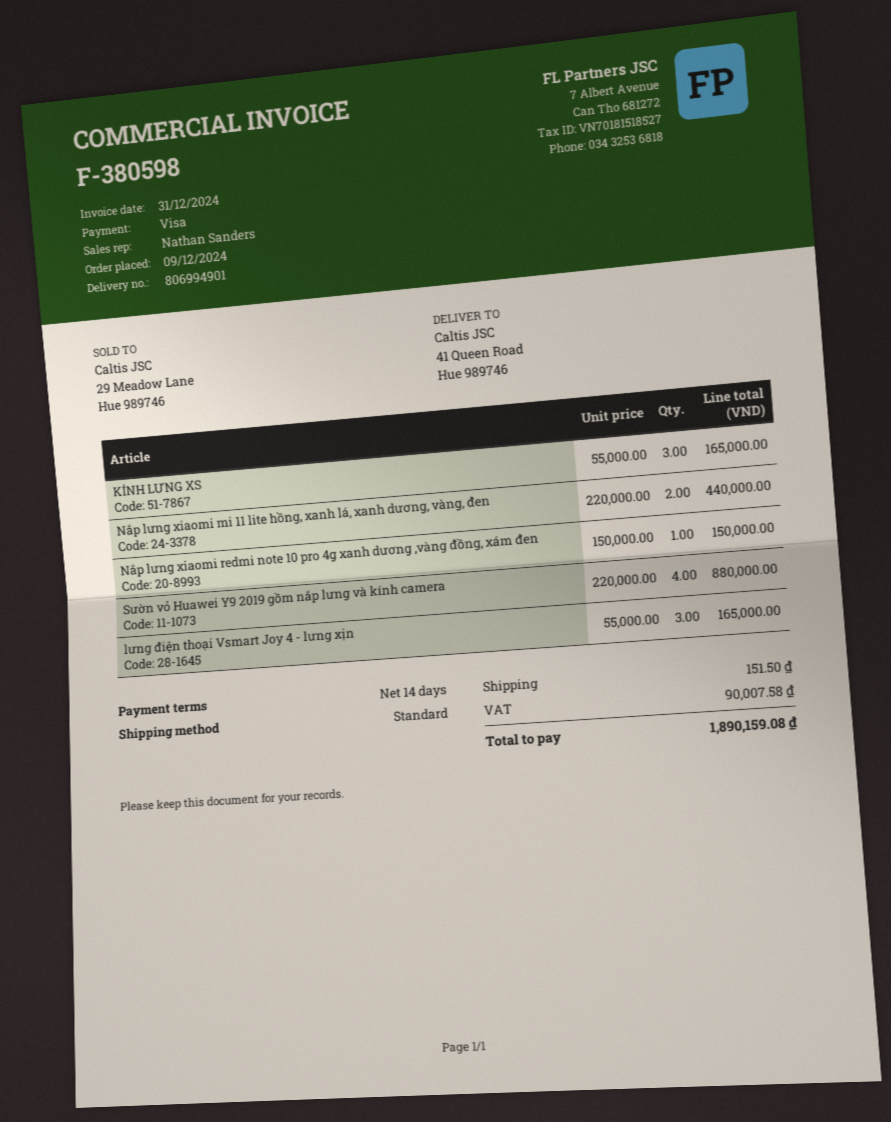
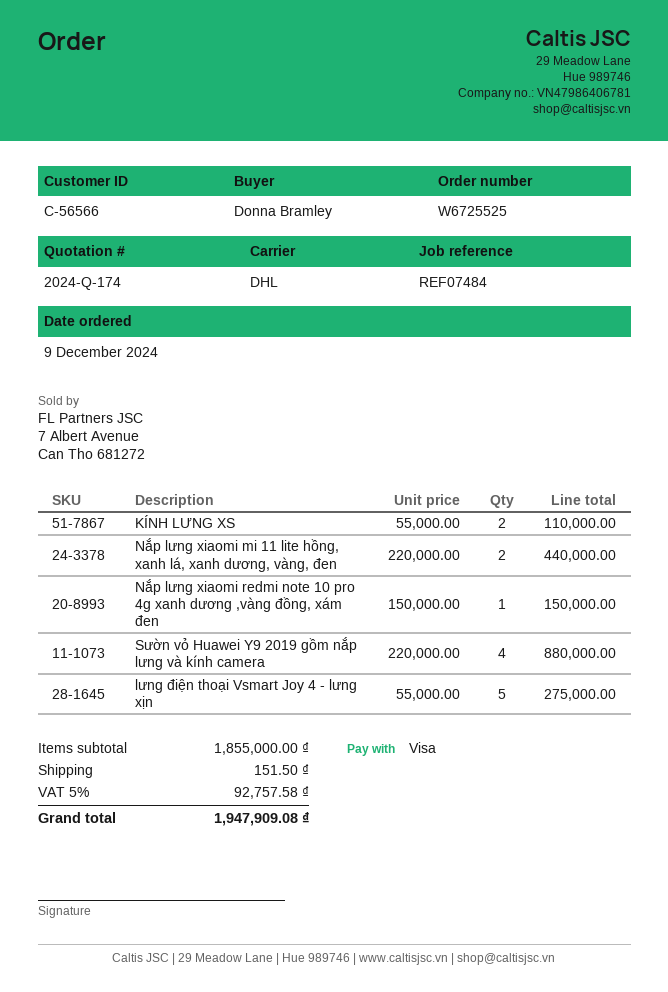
shipping method: standard -> DHL
KÍNH LƯNG XS: 3 x 55000.00 = 165000.00 -> 2 x 55000.00 = 110000.00
lưng điện thoại Vsmart Joy 4 - lưng xịn: 3 x 55000.00 = 165000.00 -> 5 x 55000.00 = 275000.00
tax: 90007.58 -> 92757.58
total: 1890159.08 -> 1947909.08

